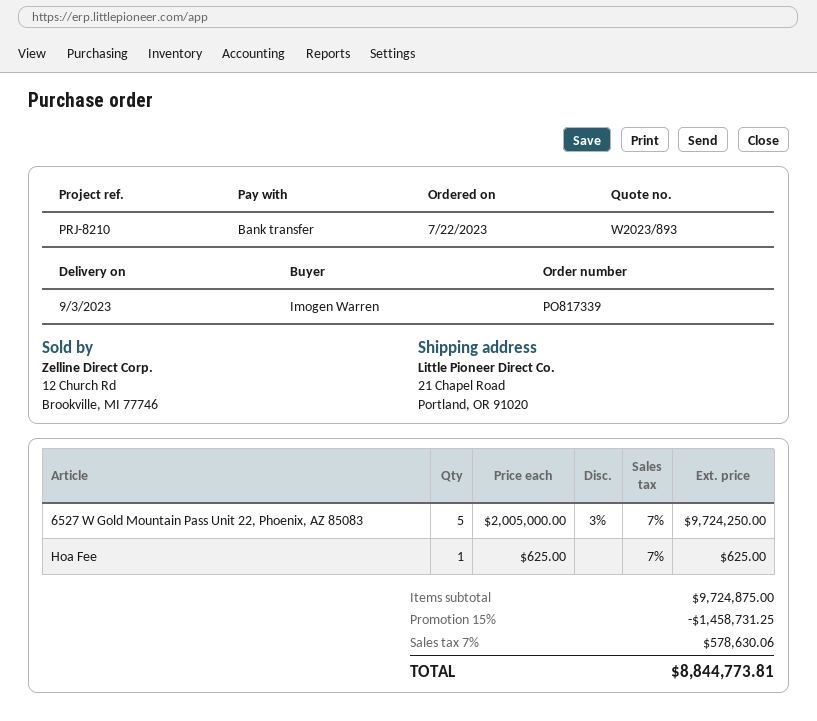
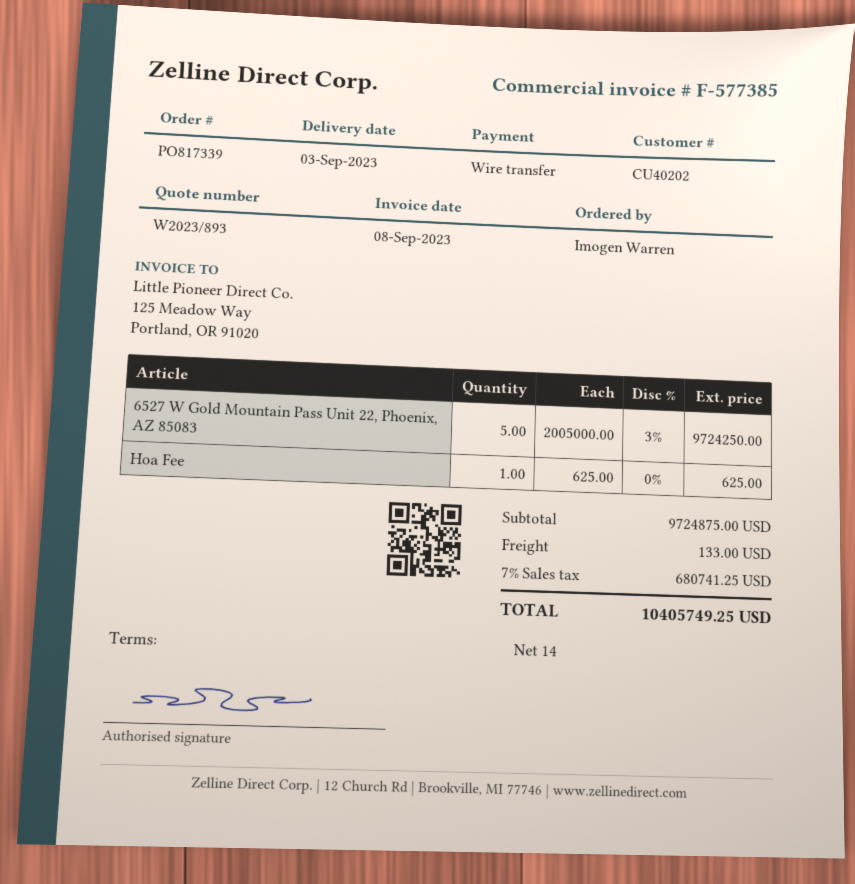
discount: 15% = 1458731.25 -> none
shipping: none -> 133.00
tax: 7% = 578630.06 -> 7% = 680741.25
total: 8844773.81 -> 10405749.25

